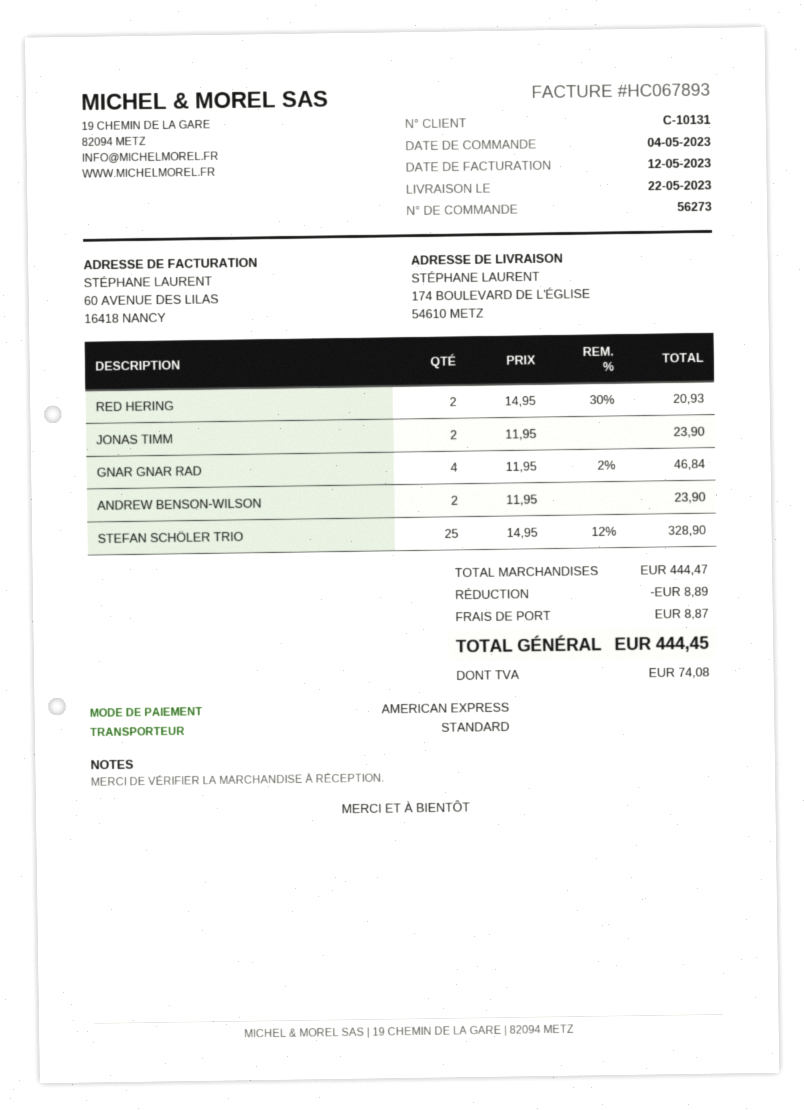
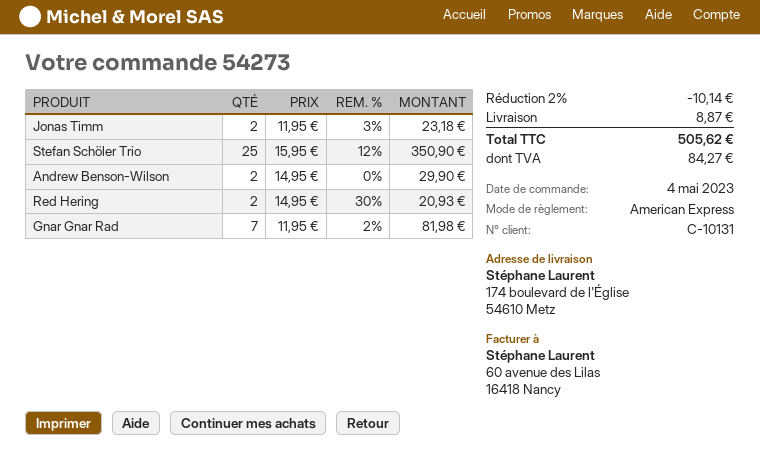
order number: 56273 -> 54273
JONAS TIMM: 2 x 11.95 = 23.90 -> 2 x 11.95 - 3% = 23.18
GNAR GNAR RAD: 4 x 11.95 - 2% = 46.84 -> 7 x 11.95 - 2% = 81.98
ANDREW BENSON-WILSON: 2 x 11.95 = 23.90 -> 2 x 14.95 = 29.90
STEFAN SCHÖLER TRIO: 25 x 14.95 - 12% = 328.90 -> 25 x 15.95 - 12% = 350.90
discount: 8.89 -> 10.14
tax: 74.08 -> 84.27
total: 444.45 -> 505.62

